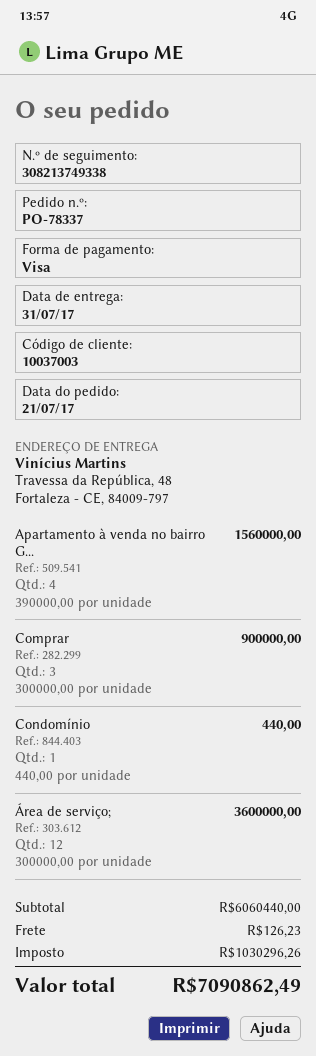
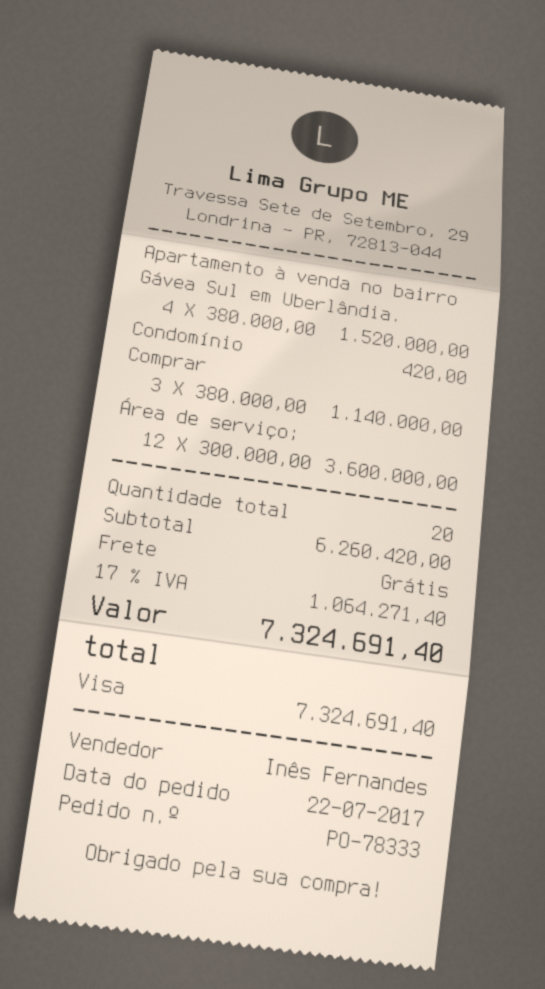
order number: PO-78337 -> PO-78333
order date: 2017-07-21 -> 2017-07-22
Apartamento à venda no bairro G...: 4 x 390000.00 = 1560000.00 -> 4 x 380000.00 = 1520000.00
Comprar: 3 x 300000.00 = 900000.00 -> 3 x 380000.00 = 1140000.00
Condomínio: 1 x 440.00 = 440.00 -> 1 x 420.00 = 420.00
subtotal: 6060440.00 -> 6260420.00
shipping: 126.23 -> 0.00
tax: 1030296.26 -> 1064271.40
total: 7090862.49 -> 7324691.40

